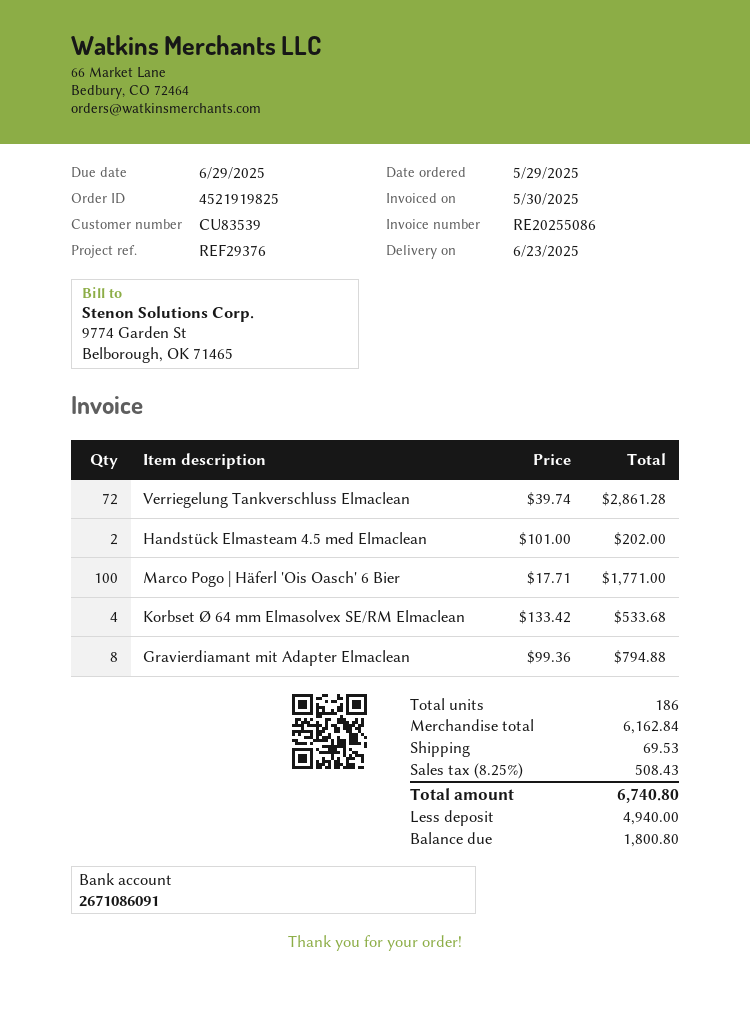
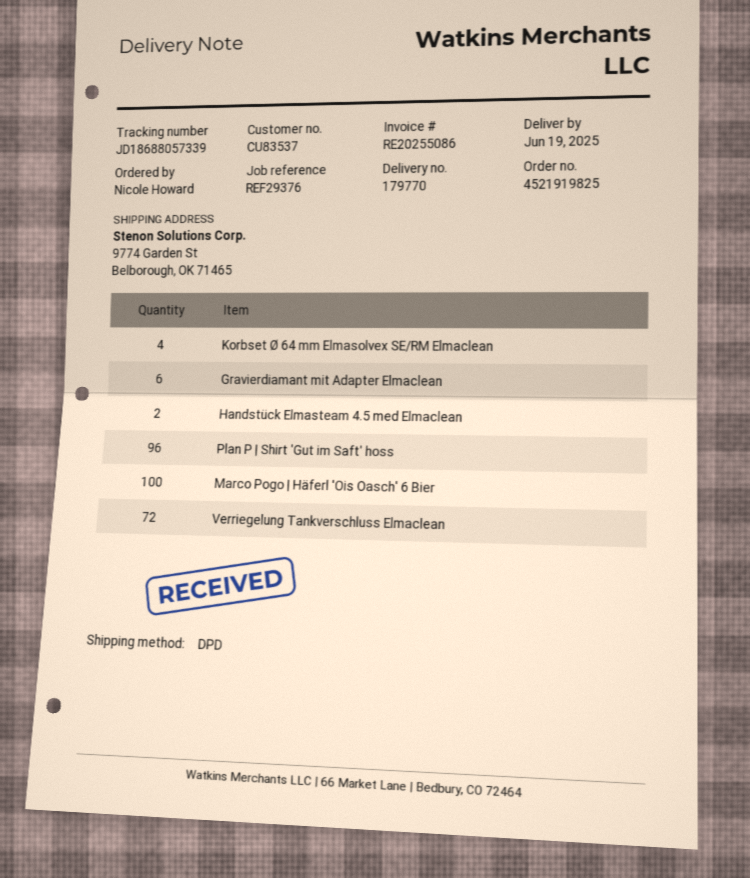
delivery date: 2025-06-23 -> 2025-06-19
customer number: CU83539 -> CU83537
Gravierdiamant mit Adapter Elmaclean: 8 -> 6
Plan P | Shirt 'Gut im Saft' hoss: none -> 96

